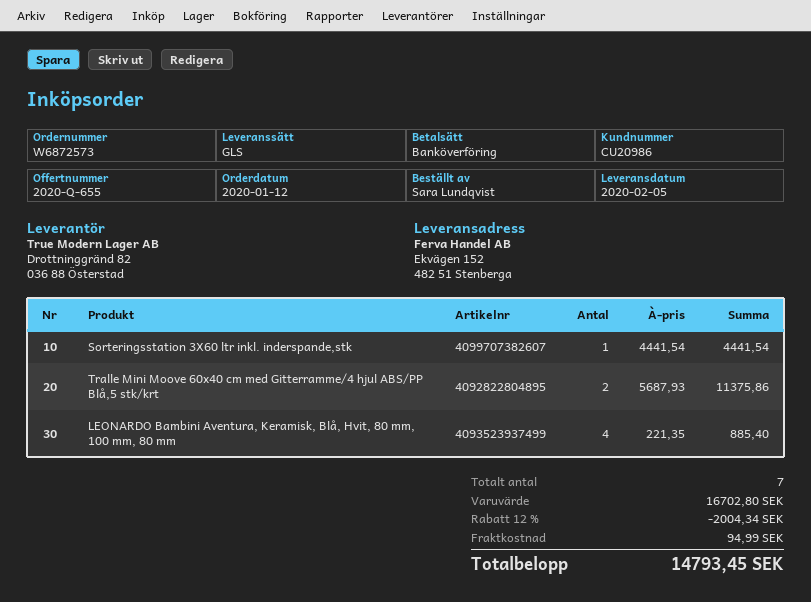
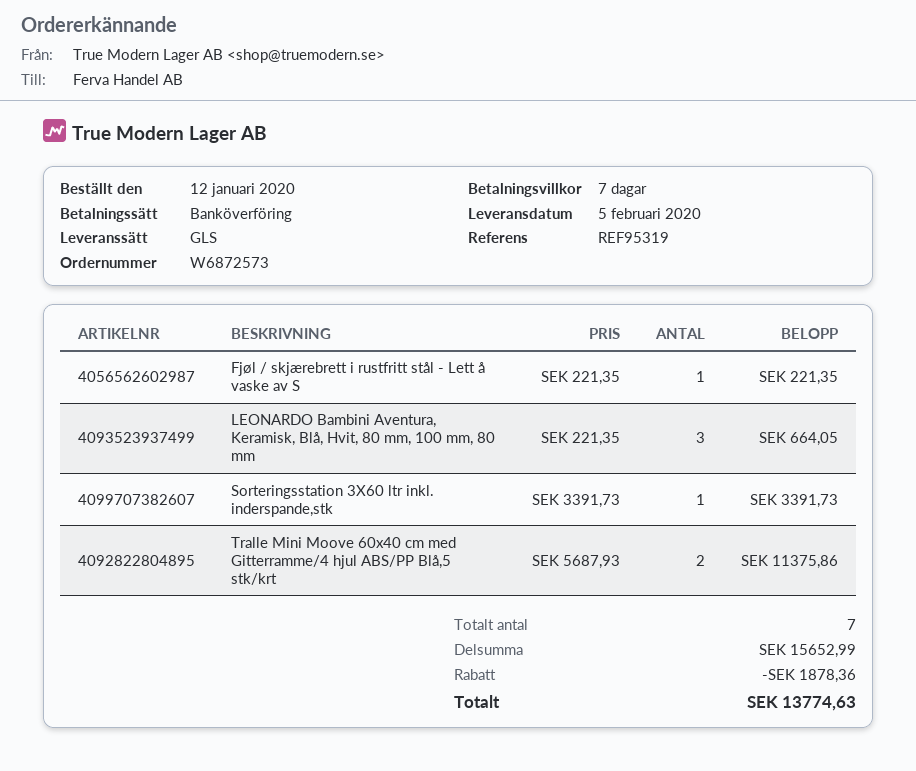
Sorteringsstation 3X60 ltr inkl. inderspande,stk: 1 x 4441.54 = 4441.54 -> 1 x 3391.73 = 3391.73
LEONARDO Bambini Aventura, Keramisk, Blå, Hvit, 80 mm, 100 mm, 80 mm: 4 x 221.35 = 885.40 -> 3 x 221.35 = 664.05
Fjøl / skjærebrett i rustfritt stål - Lett å vaske av S: none -> 1 x 221.35 = 221.35
subtotal: 16702.80 -> 15652.99
discount: 2004.34 -> 1878.36
shipping: 94.99 -> none
total: 14793.45 -> 13774.63

